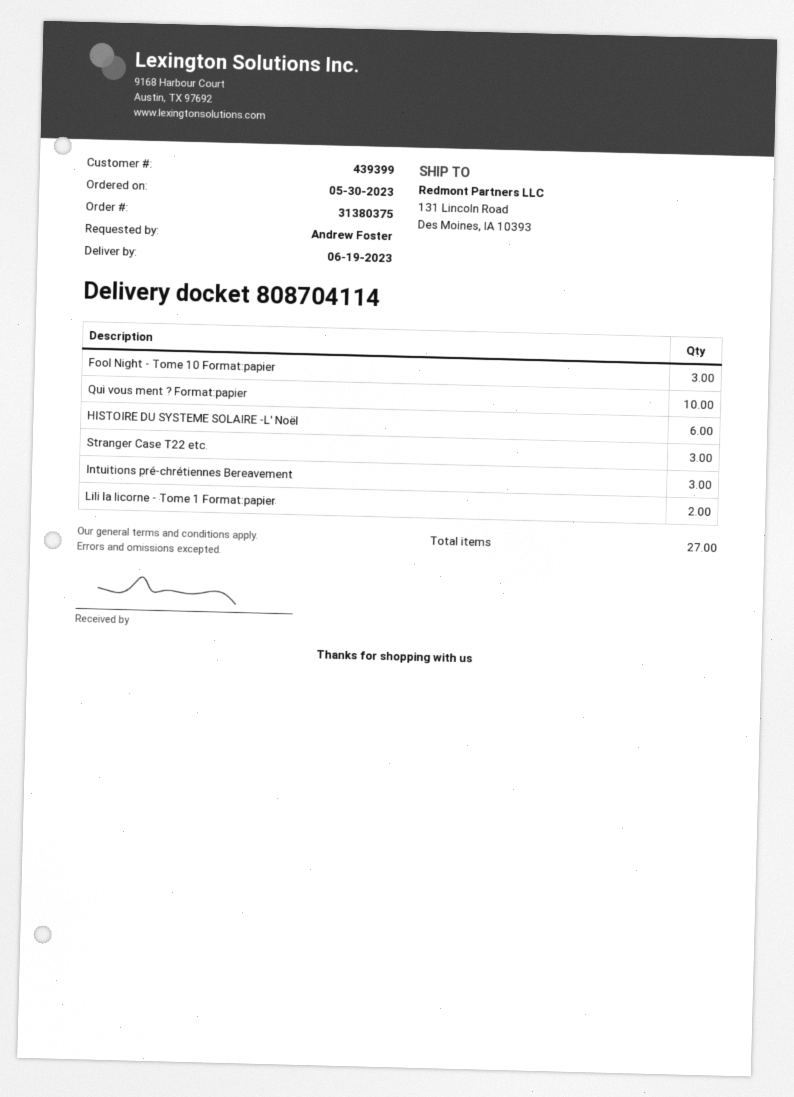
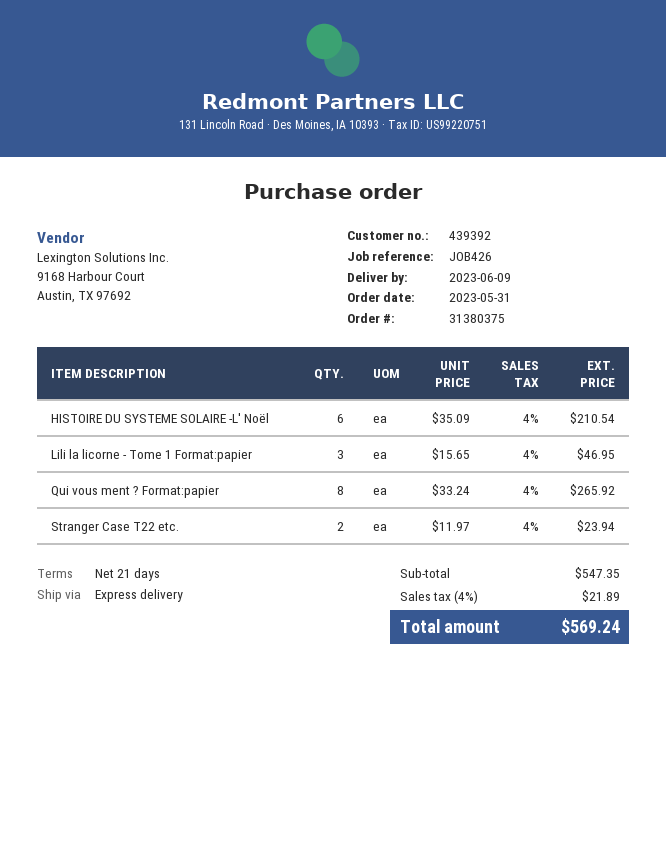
order date: 2023-05-30 -> 2023-05-31
delivery date: 2023-06-19 -> 2023-06-09
customer number: 439399 -> 439392
Fool Night - Tome 10 Format:papier: 3 -> none
Qui vous ment ? Format:papier: 10 -> 8
Stranger Case T22 etc.: 3 -> 2
Intuitions pré-chrétiennes Bereavement: 3 -> none
Lili la licorne - Tome 1 Format:papier: 2 -> 3

